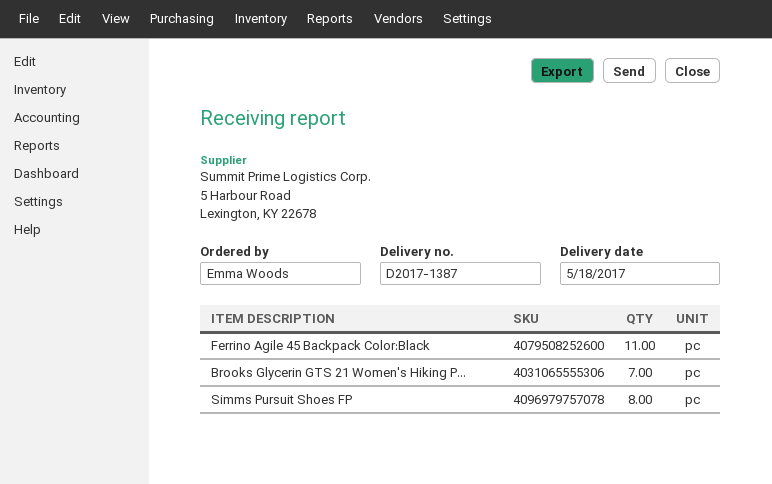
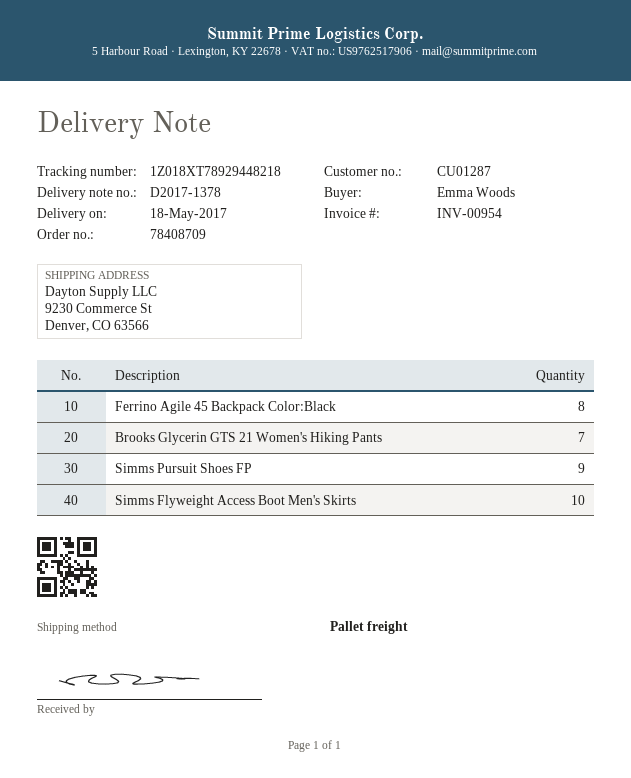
delivery note number: D2017-1387 -> D2017-1378
Ferrino Agile 45 Backpack Color:Black: 11 -> 8
Simms Pursuit Shoes FP: 8 -> 9
Simms Flyweight Access Boot Men's Skirts: none -> 10

